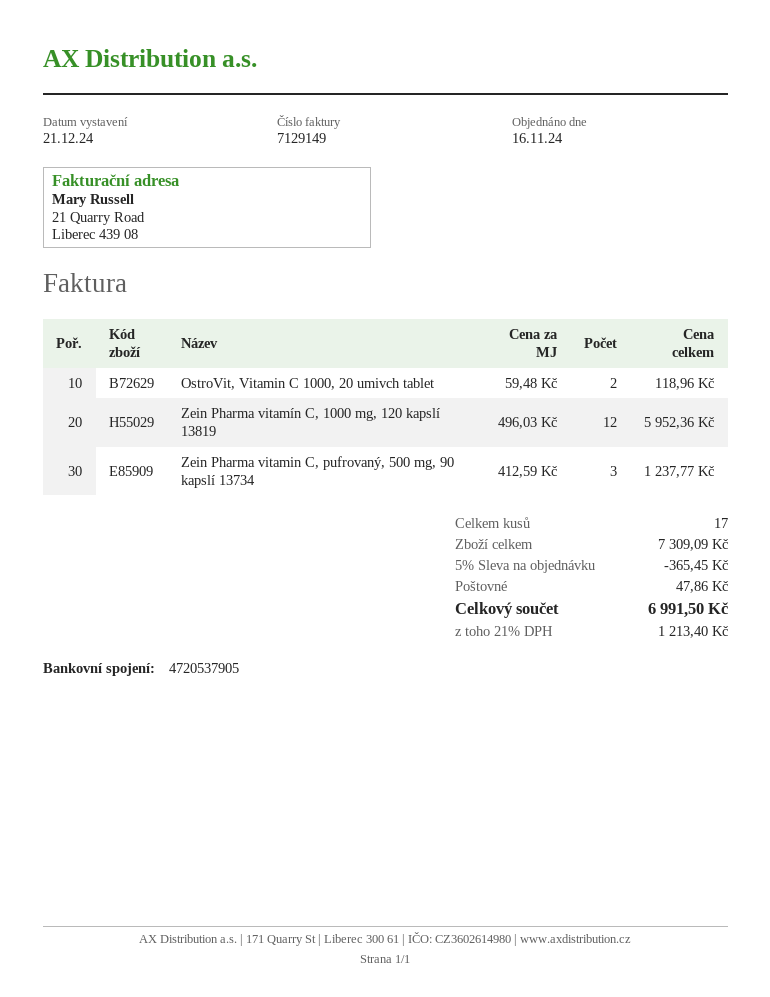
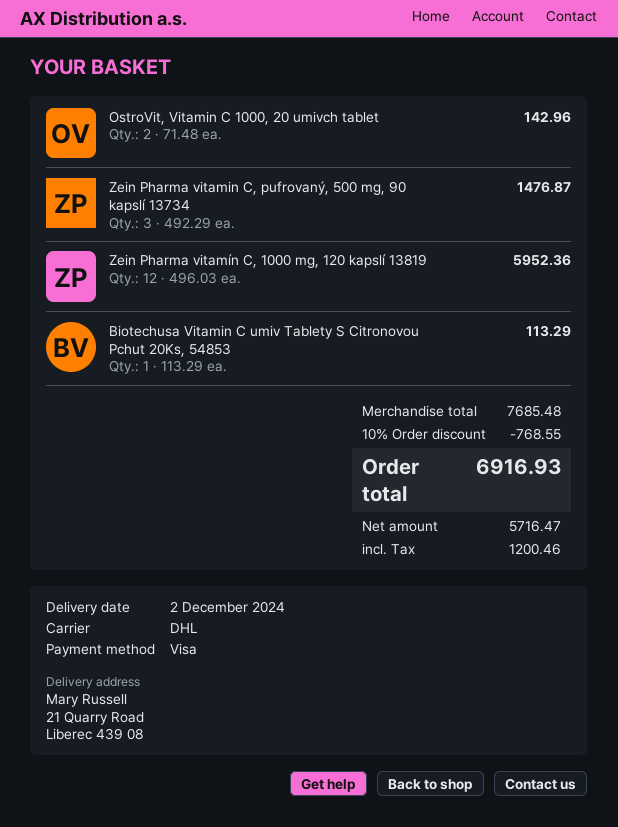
OstroVit, Vitamin C 1000, 20 umivch tablet: 2 x 59.48 = 118.96 -> 2 x 71.48 = 142.96
Zein Pharma vitamin C, pufrovaný, 500 mg, 90 kapslí 13734: 3 x 412.59 = 1237.77 -> 3 x 492.29 = 1476.87
Biotechusa Vitamin C umiv Tablety S Citronovou Pchut 20Ks, 54853: none -> 1 x 113.29 = 113.29
subtotal: 7309.09 -> 7685.48
discount: 5% = 365.45 -> 10% = 768.55
shipping: 47.86 -> none
tax: 1213.40 -> 1200.46
total: 6991.50 -> 6916.93

